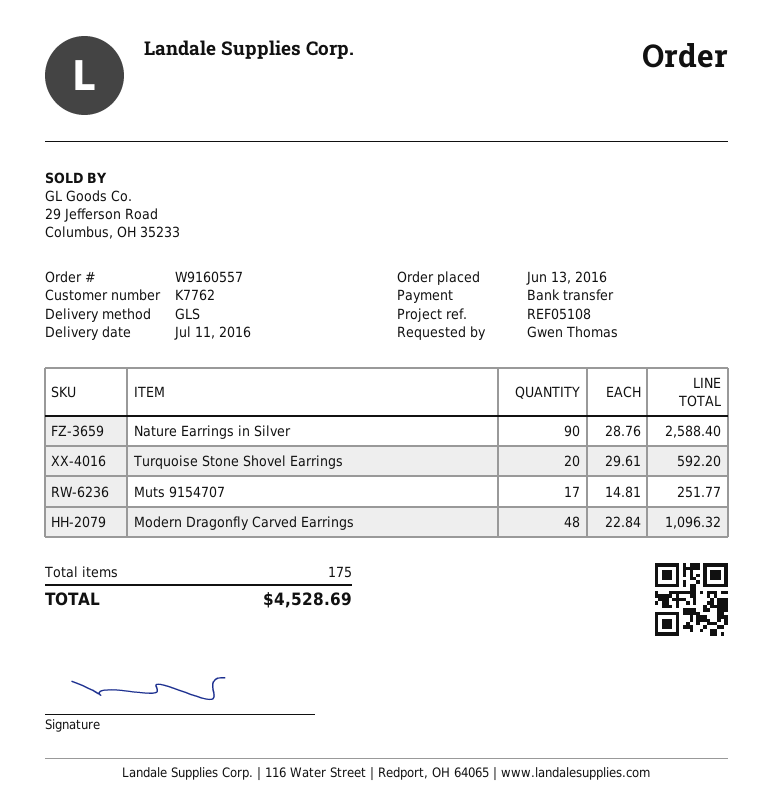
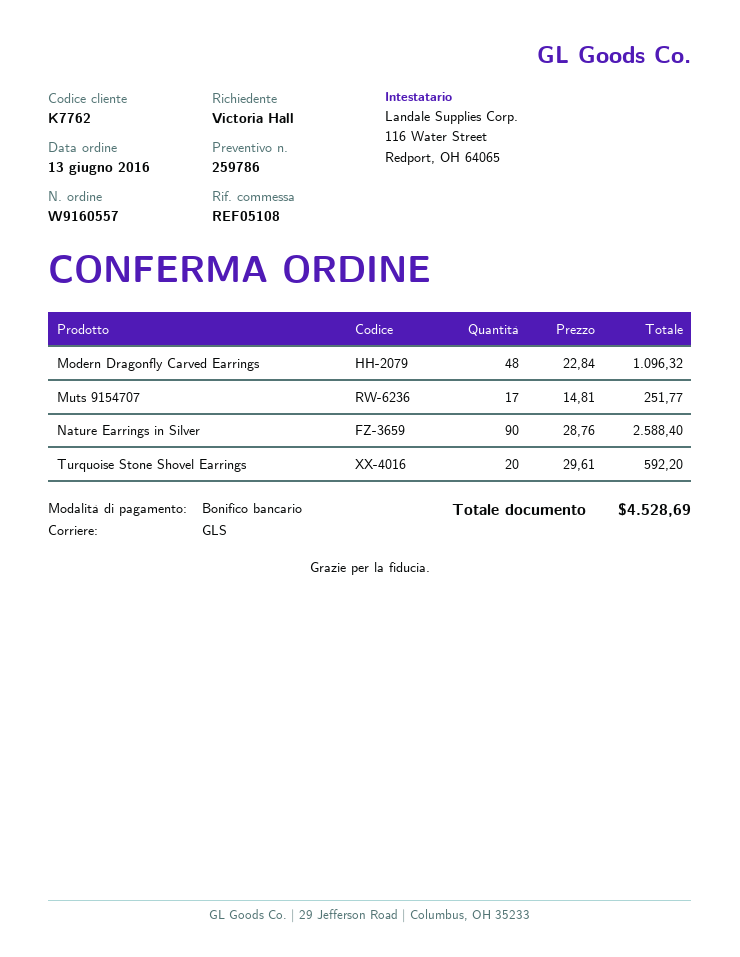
ordered by: Gwen Thomas -> Victoria Hall

